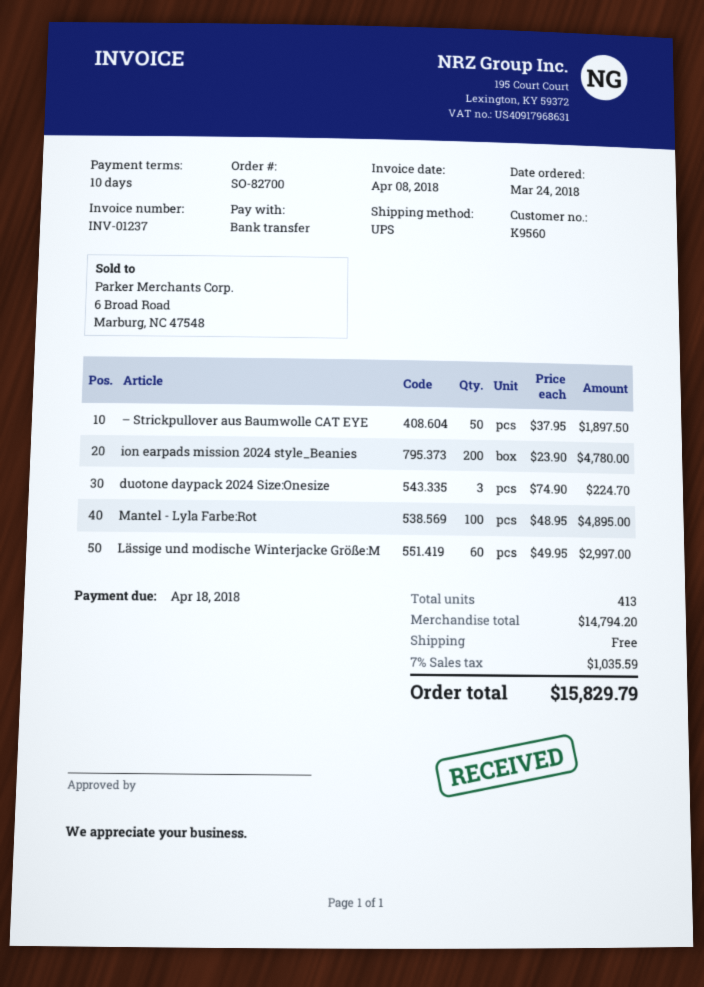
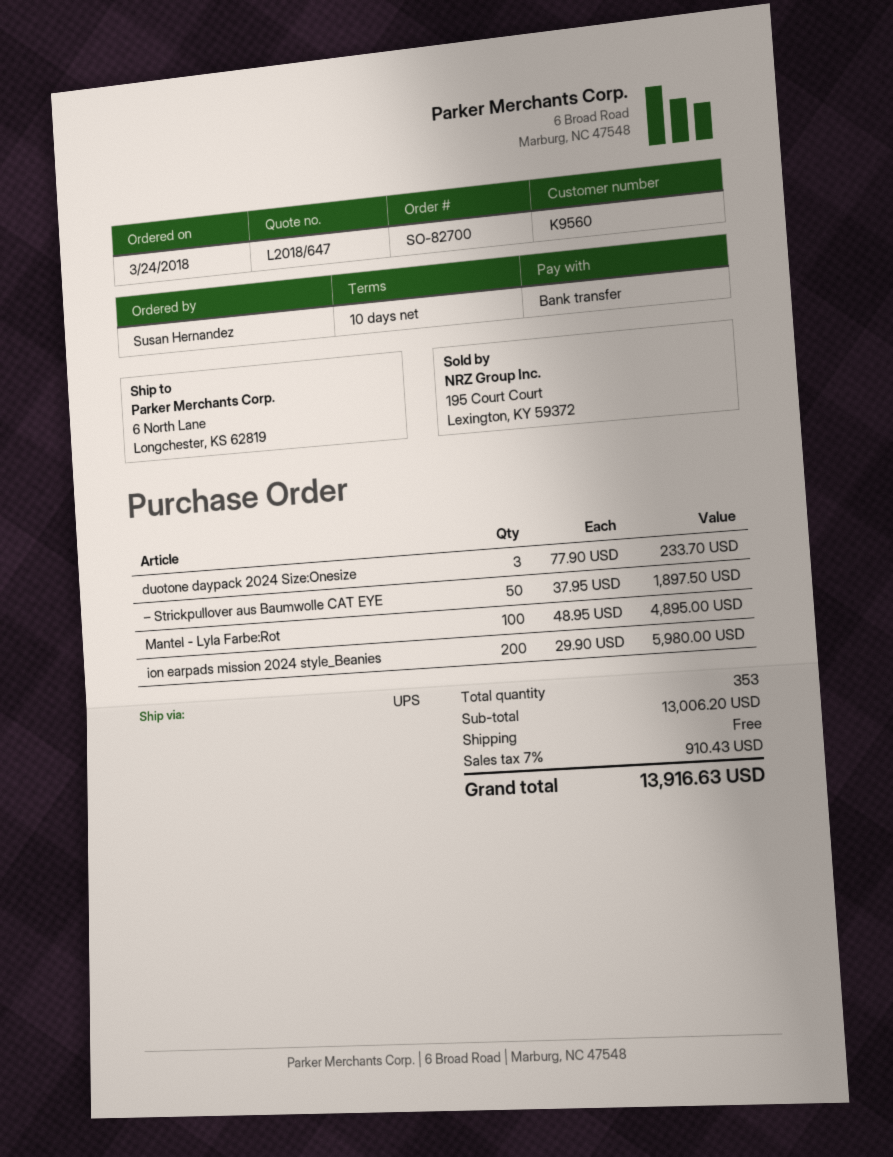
ion earpads mission 2024 style_Beanies: 200 x 23.90 = 4780.00 -> 200 x 29.90 = 5980.00
duotone daypack 2024 Size:Onesize: 3 x 74.90 = 224.70 -> 3 x 77.90 = 233.70
Lässige und modische Winterjacke Größe:M: 60 x 49.95 = 2997.00 -> none
total quantity: 413 -> 353
subtotal: 14794.20 -> 13006.20
tax: 7% = 1035.59 -> 7% = 910.43
total: 15829.79 -> 13916.63

